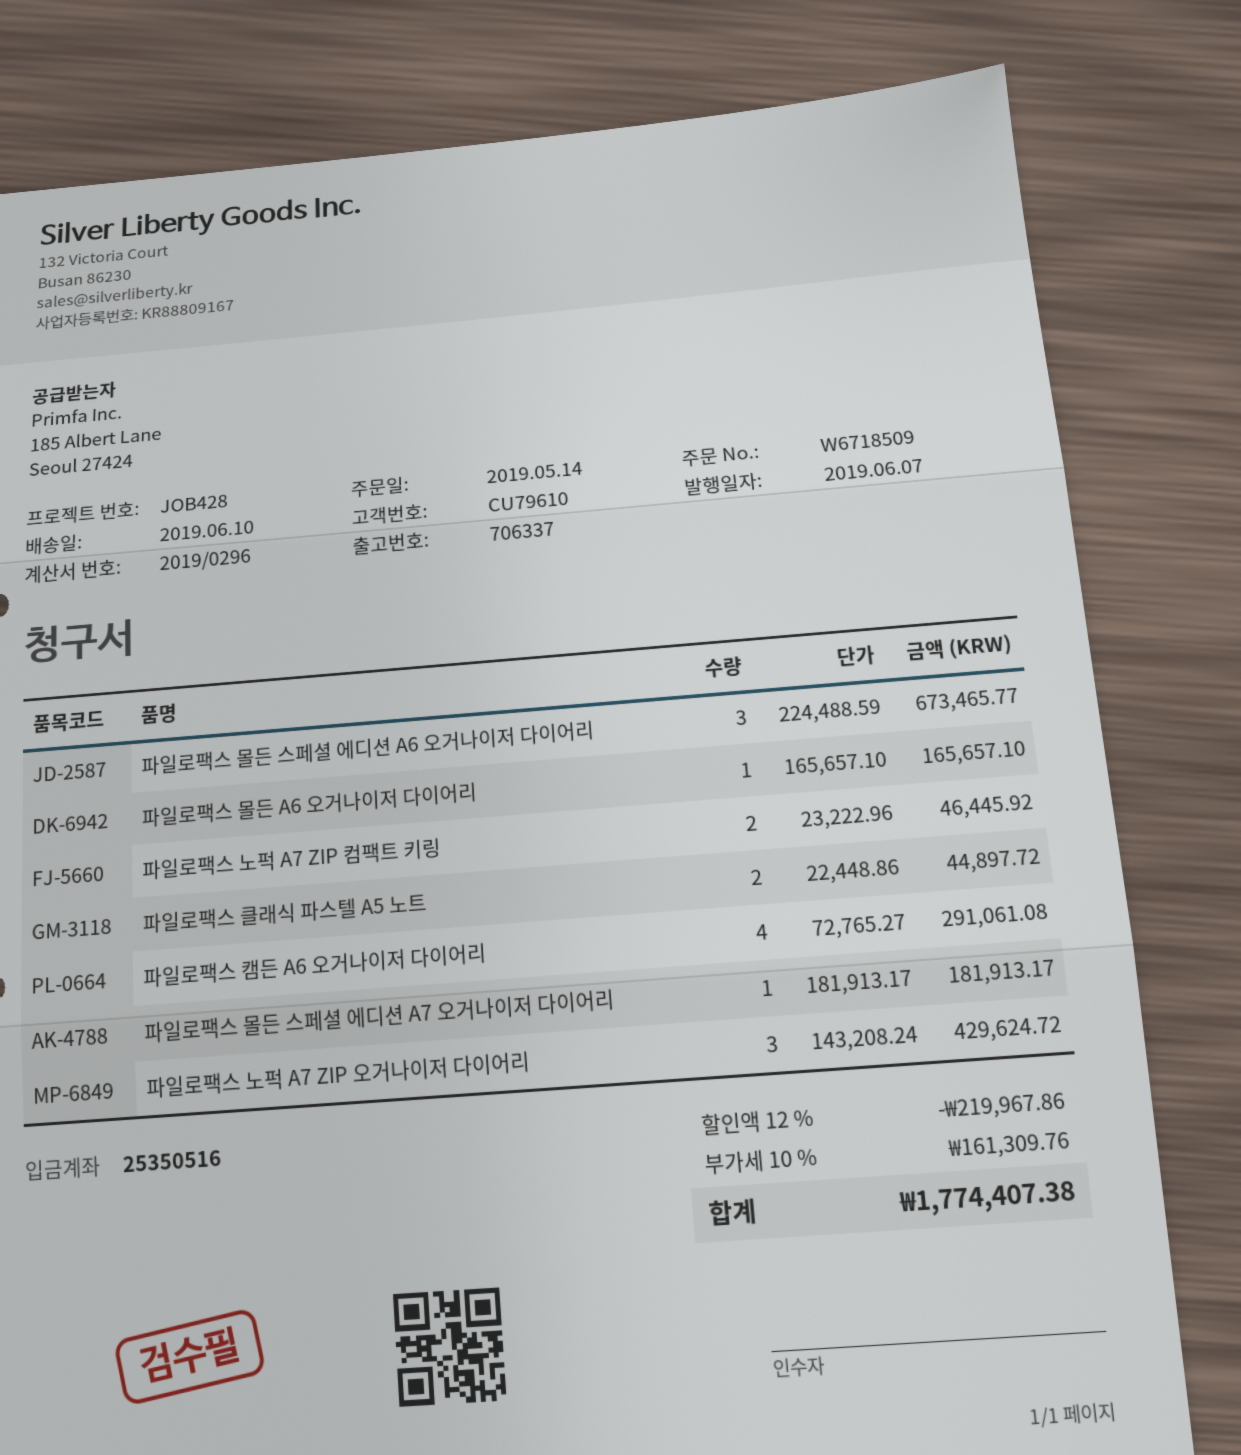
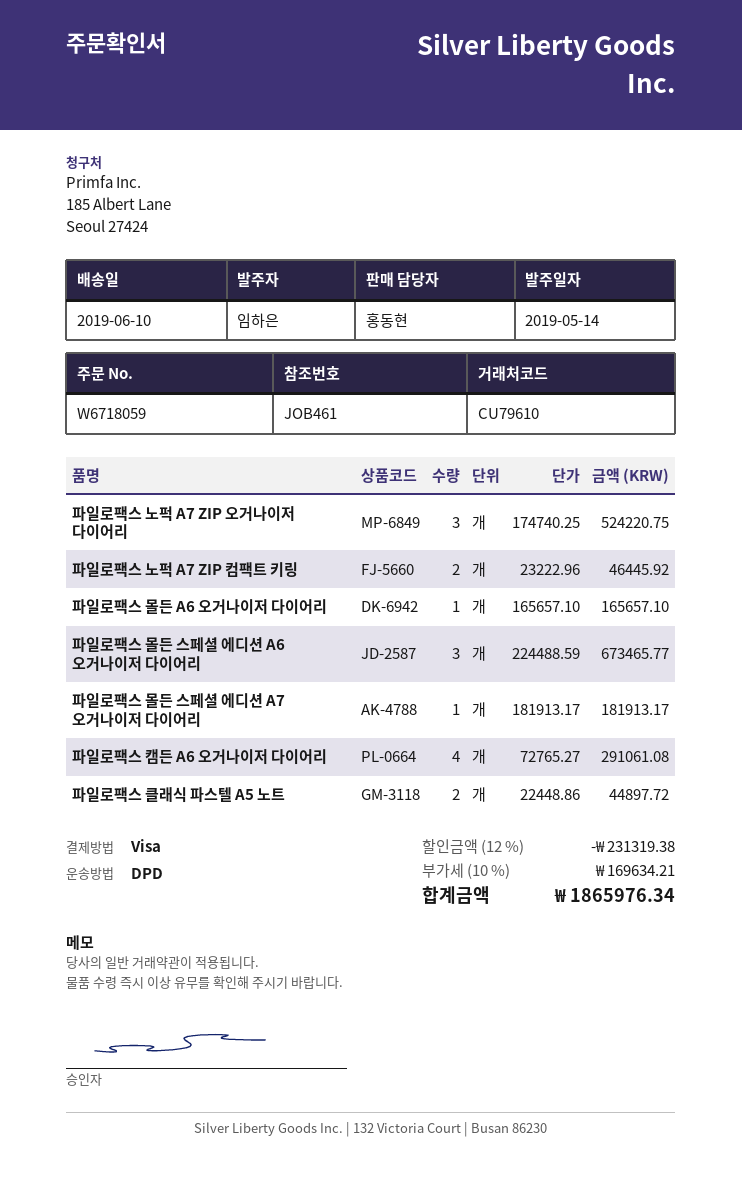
order number: W6718509 -> W6718059
reference: JOB428 -> JOB461
파일로팩스 노퍽 A7 ZIP 오거나이저 다이어리: 3 x 143208.24 = 429624.72 -> 3 x 174740.25 = 524220.75
discount: 12% = 219967.86 -> 12% = 231319.38
tax: 10% = 161309.76 -> 10% = 169634.21
total: 1774407.38 -> 1865976.34

